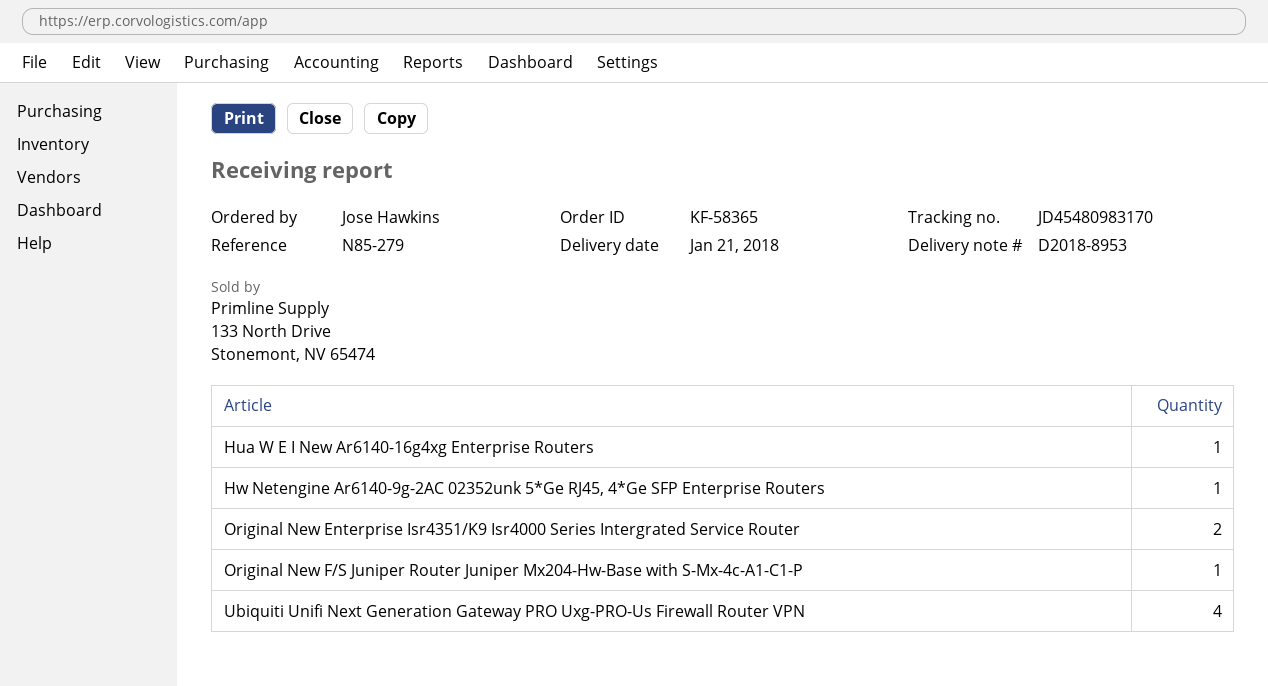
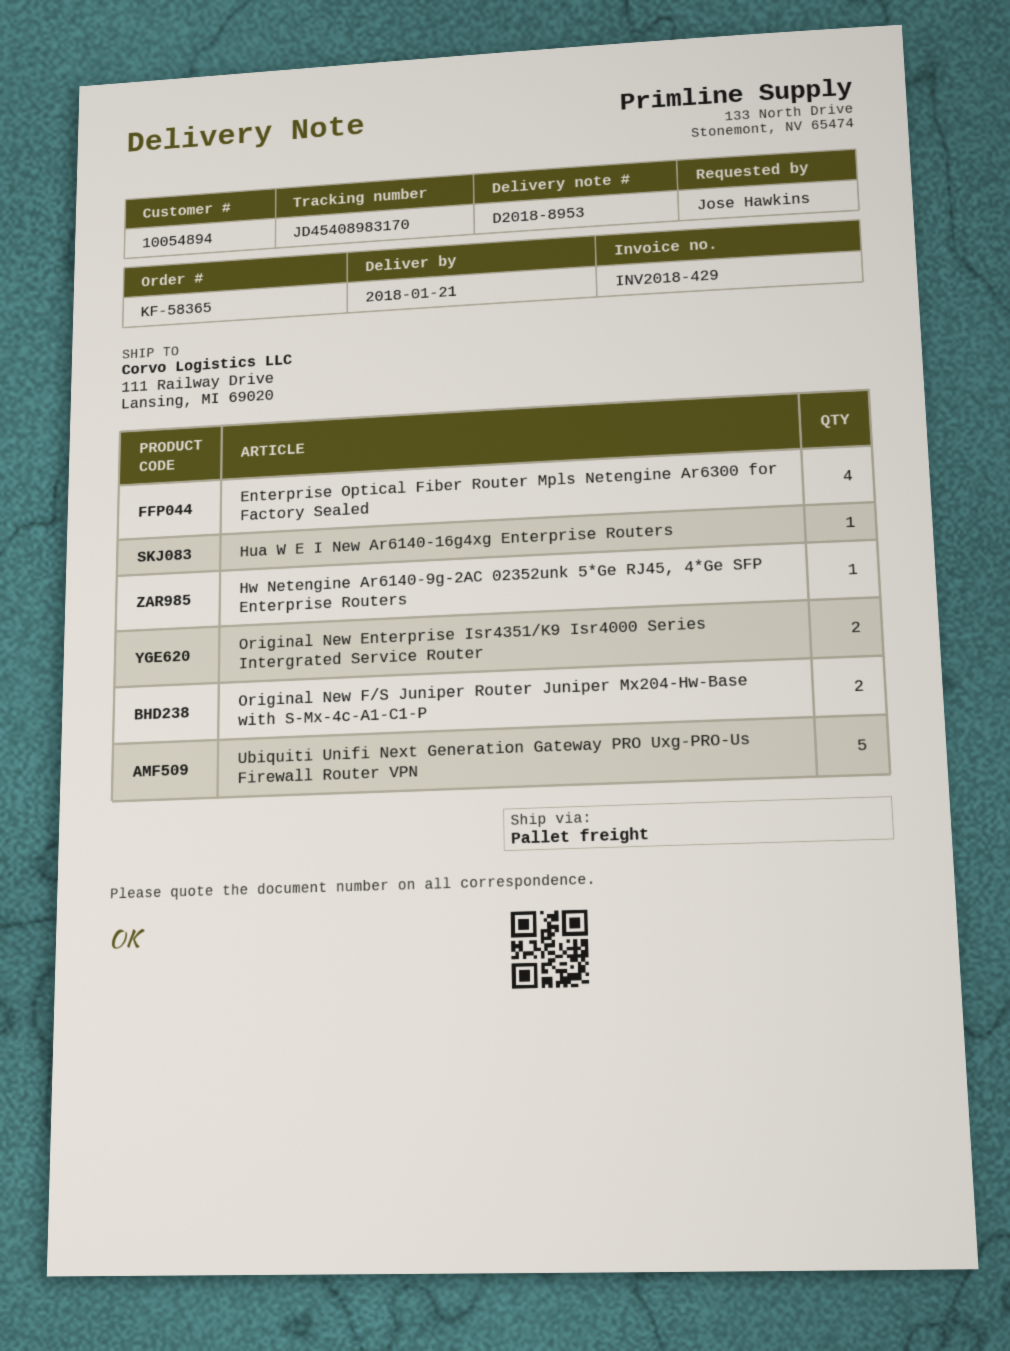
tracking number: JD45480983170 -> JD45408983170
Original New F/S Juniper Router Juniper Mx204-Hw-Base with S-Mx-4c-A1-C1-P: 1 -> 2
Ubiquiti Unifi Next Generation Gateway PRO Uxg-PRO-Us Firewall Router VPN: 4 -> 5
Enterprise Optical Fiber Router Mpls Netengine Ar6300 for Factory Sealed: none -> 4

